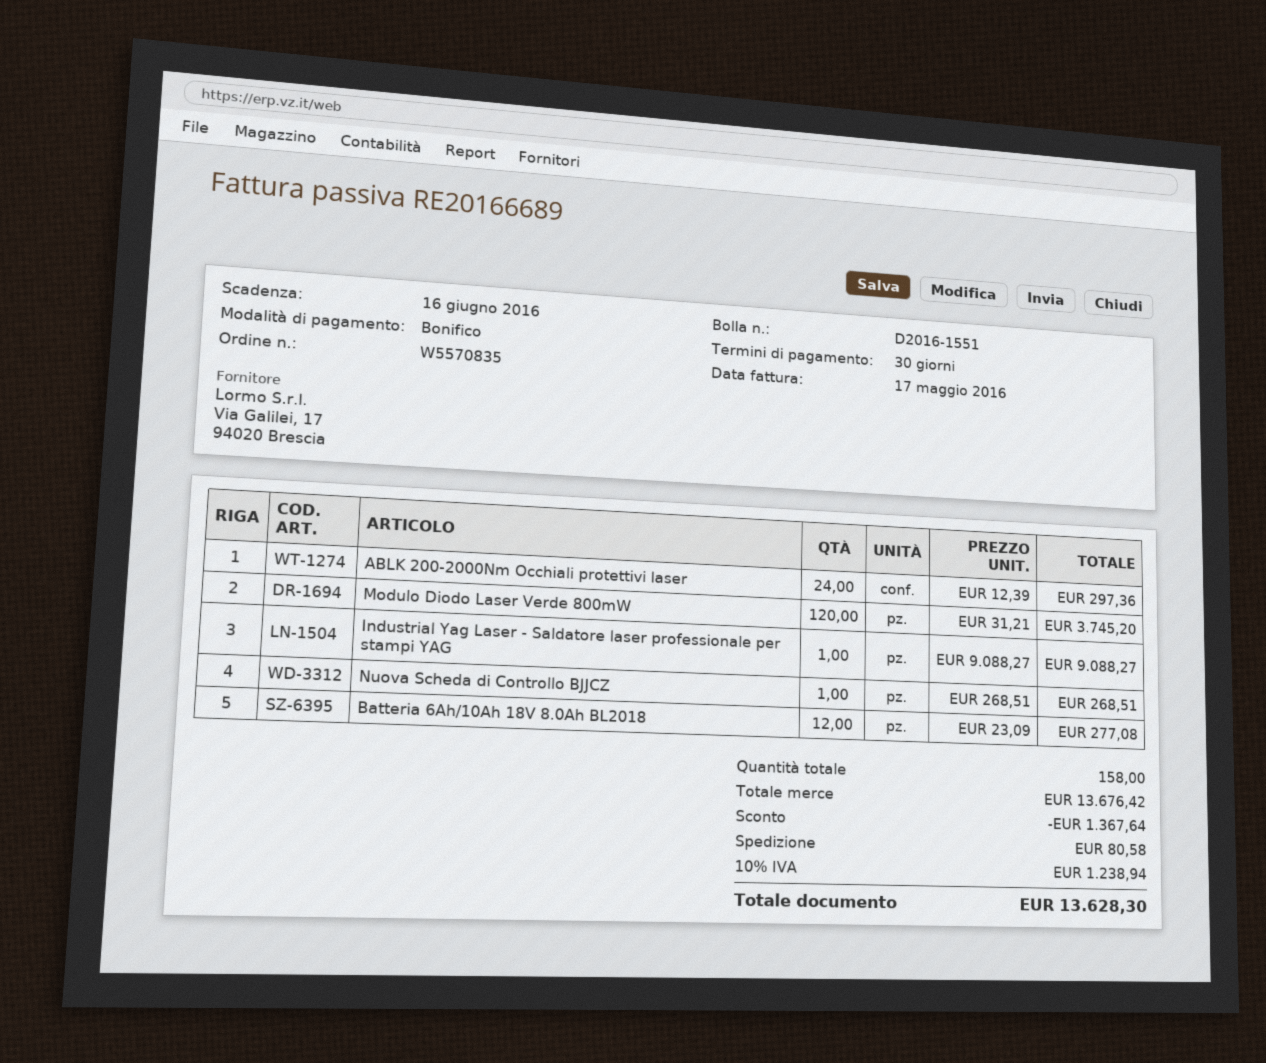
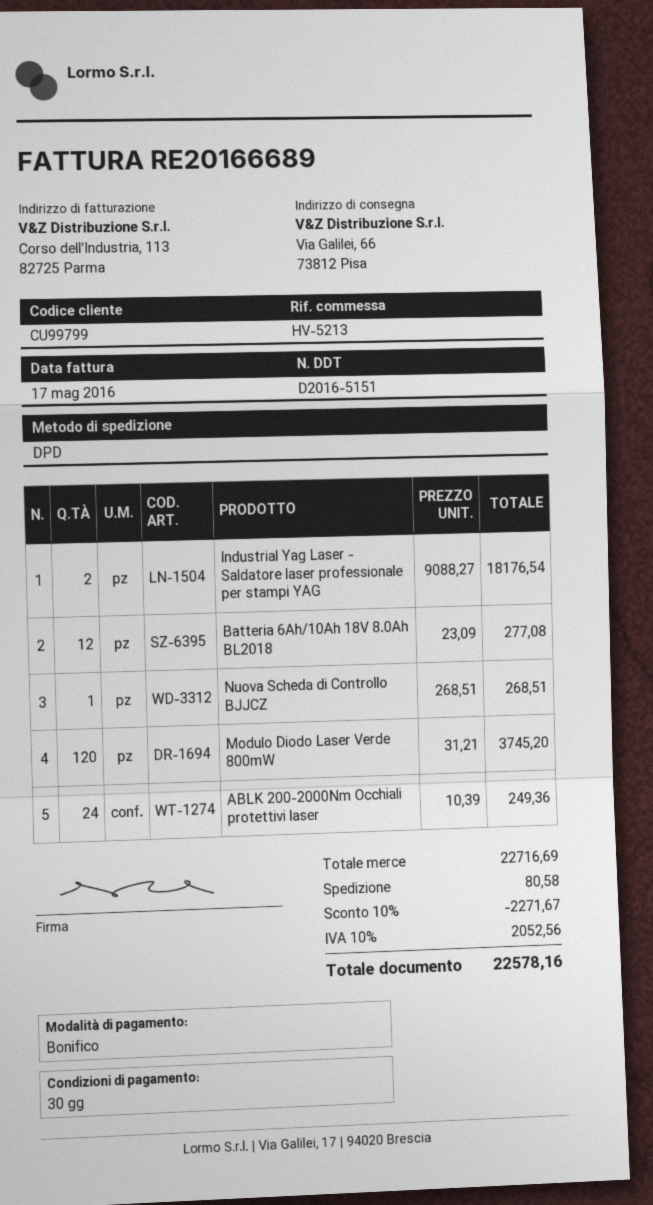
delivery note number: D2016-1551 -> D2016-5151
ABLK 200-2000Nm Occhiali protettivi laser: 24 x 12.39 = 297.36 -> 24 x 10.39 = 249.36
Industrial Yag Laser - Saldatore laser professionale per stampi YAG: 1 x 9088.27 = 9088.27 -> 2 x 9088.27 = 18176.54
subtotal: 13676.42 -> 22716.69
discount: 1367.64 -> 2271.67
tax: 10% = 1238.94 -> 10% = 2052.56
total: 13628.30 -> 22578.16

